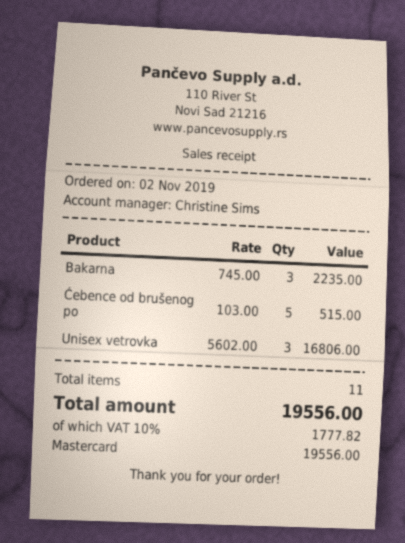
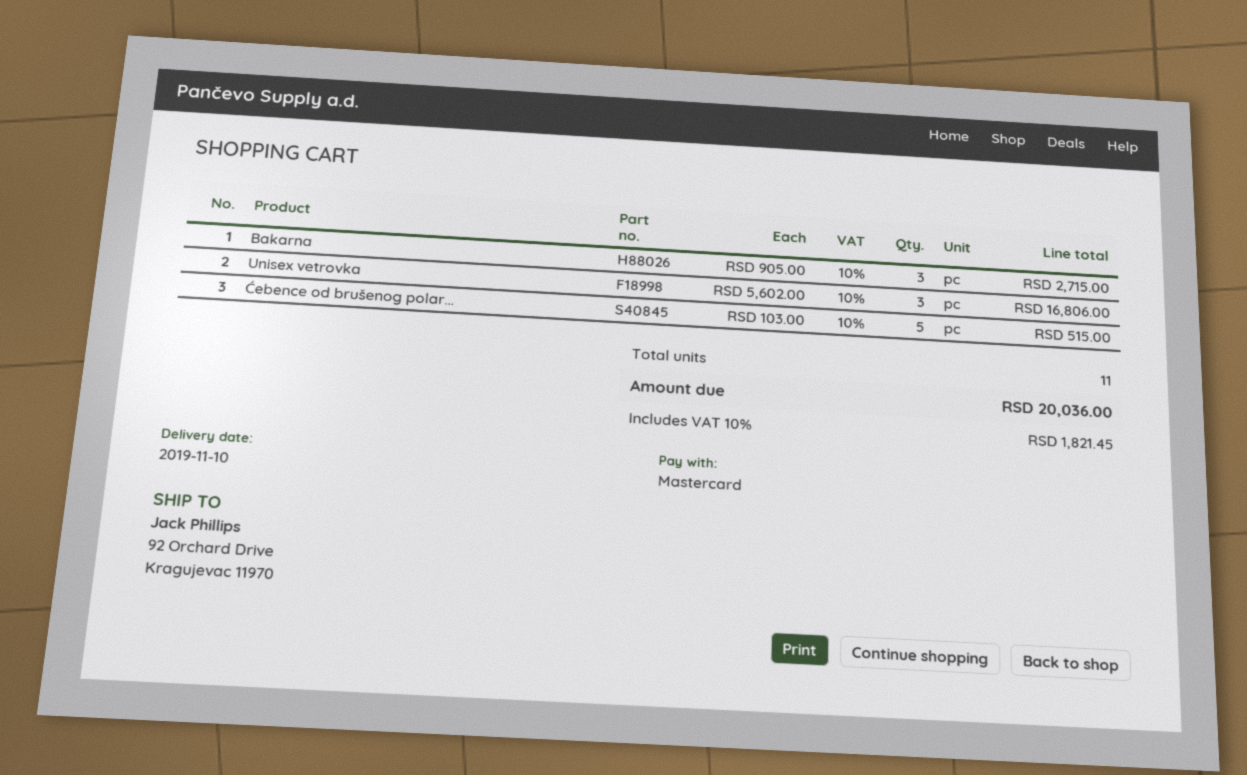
Bakarna: 3 x 745.00 = 2235.00 -> 3 x 905.00 = 2715.00
tax: 10% = 1777.82 -> 10% = 1821.45
total: 19556.00 -> 20036.00

